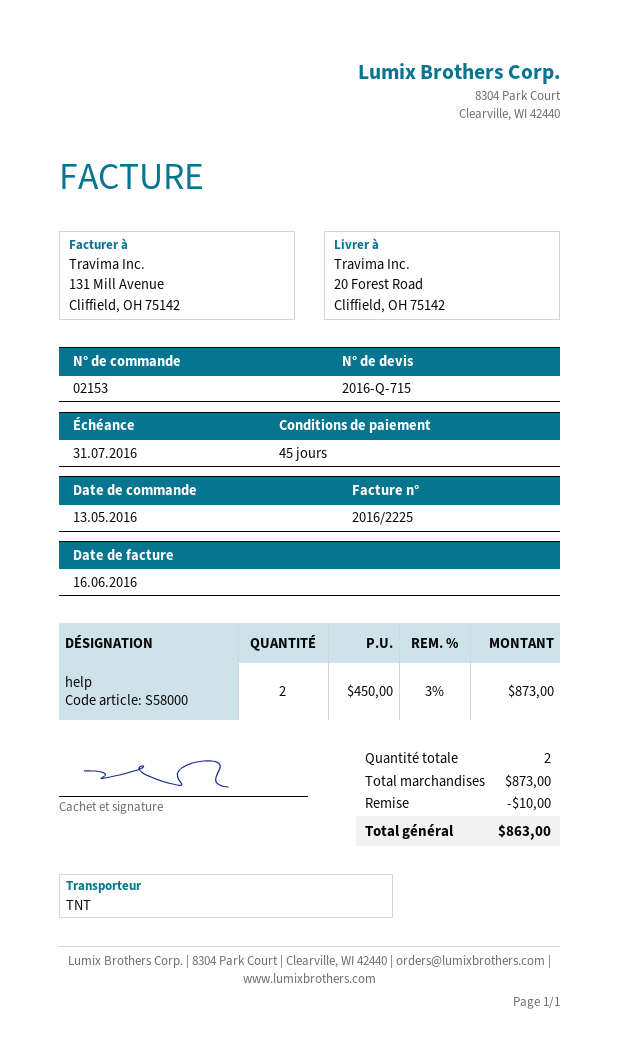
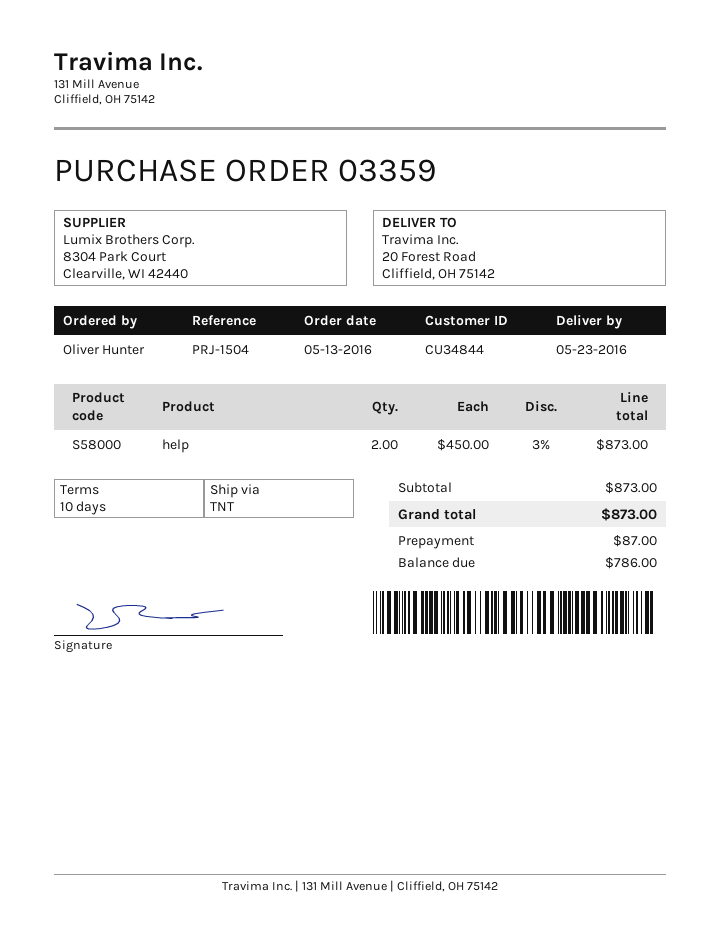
order number: 02153 -> 03359
payment terms: 45 days -> 10 days
discount: 10.00 -> none
total: 863.00 -> 873.00

